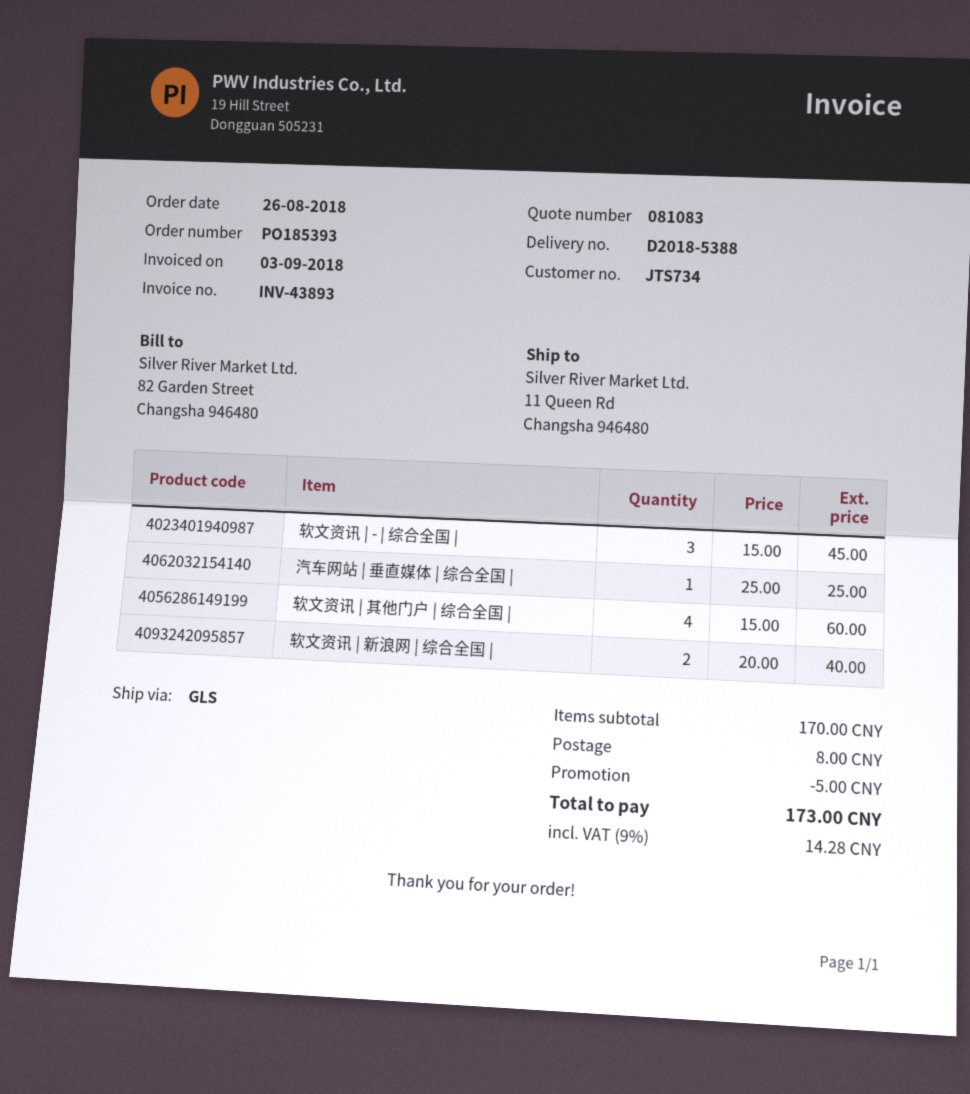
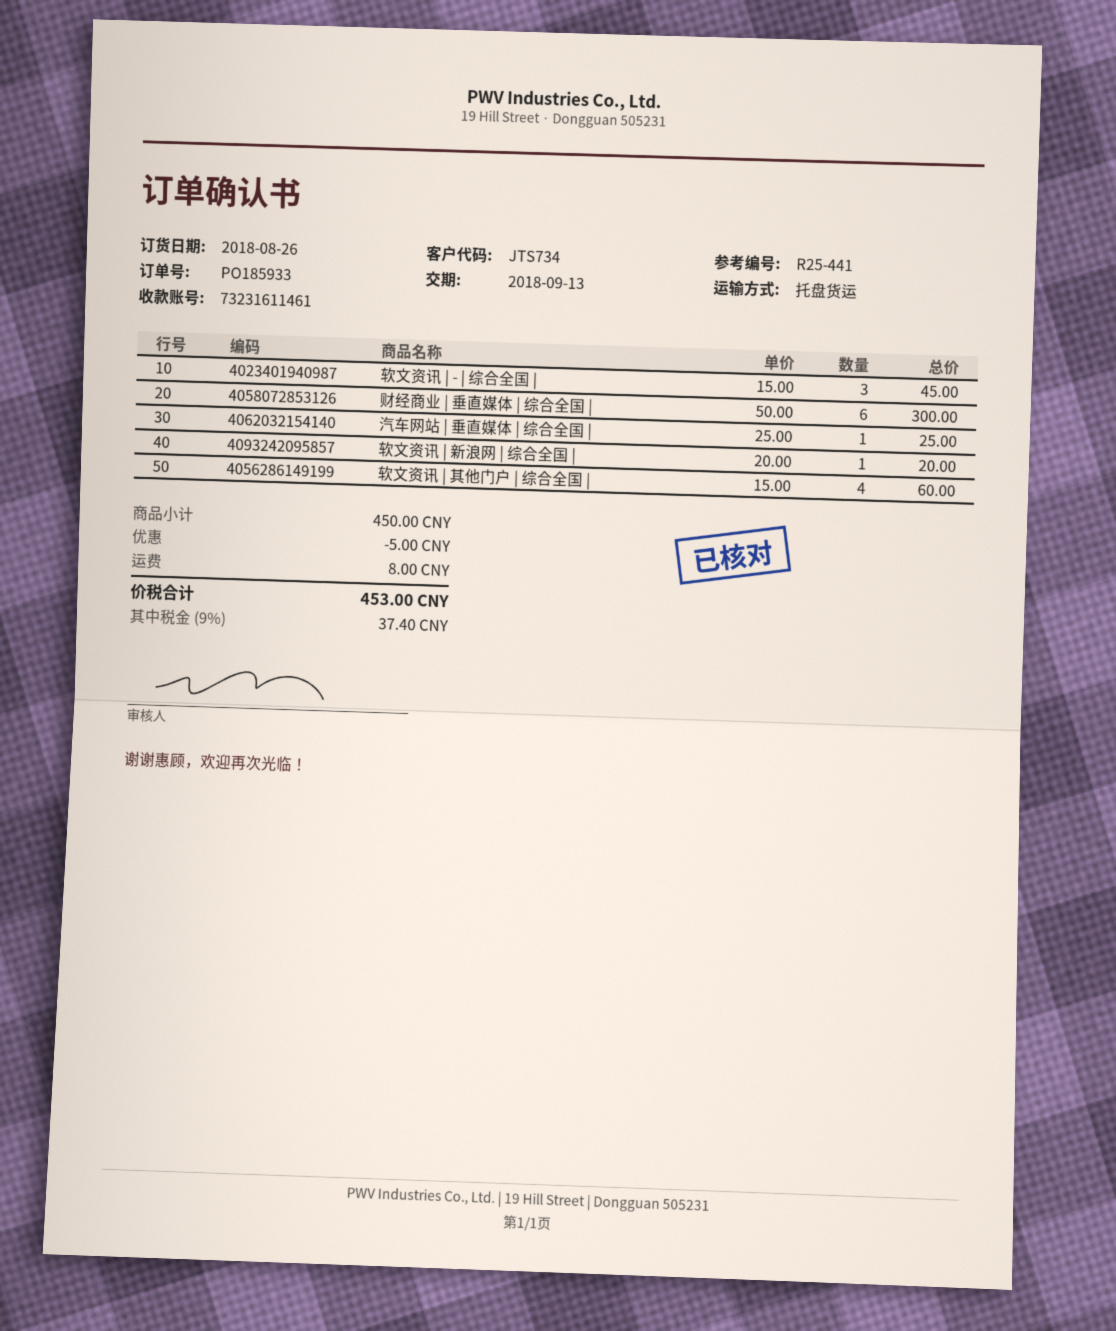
order number: PO185393 -> PO185933
shipping method: GLS -> pallet freight
软文资讯 | 新浪网 | 综合全国 |: 2 x 20.00 = 40.00 -> 1 x 20.00 = 20.00
财经商业 | 垂直媒体 | 综合全国 |: none -> 6 x 50.00 = 300.00
subtotal: 170.00 -> 450.00
tax: 9% = 14.28 -> 9% = 37.40
total: 173.00 -> 453.00

